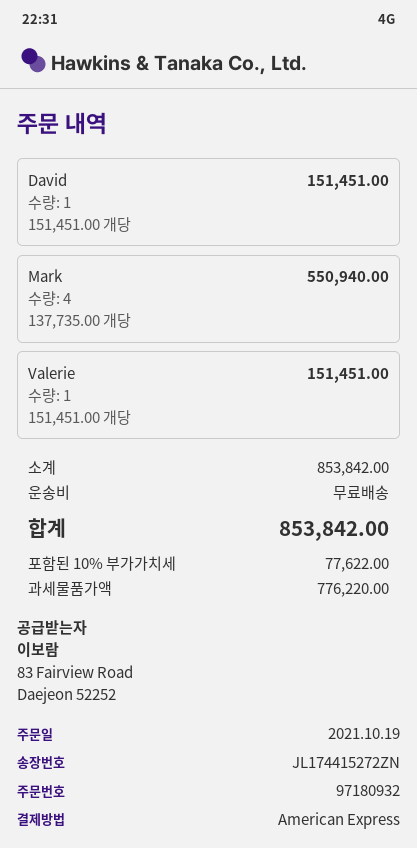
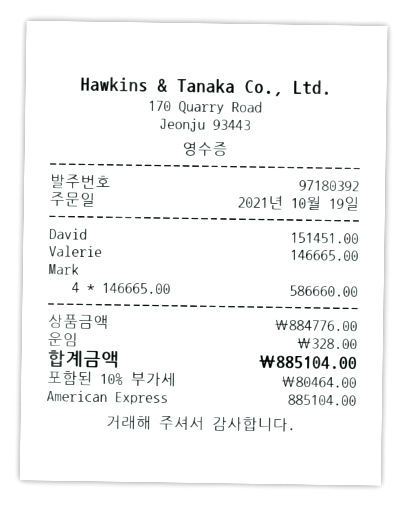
order number: 97180932 -> 97180392
Mark: 4 x 137735.00 = 550940.00 -> 4 x 146665.00 = 586660.00
Valerie: 1 x 151451.00 = 151451.00 -> 1 x 146665.00 = 146665.00
subtotal: 853842.00 -> 884776.00
shipping: 0.00 -> 328.00
tax: 10% = 77622.00 -> 10% = 80464.00
total: 853842.00 -> 885104.00

